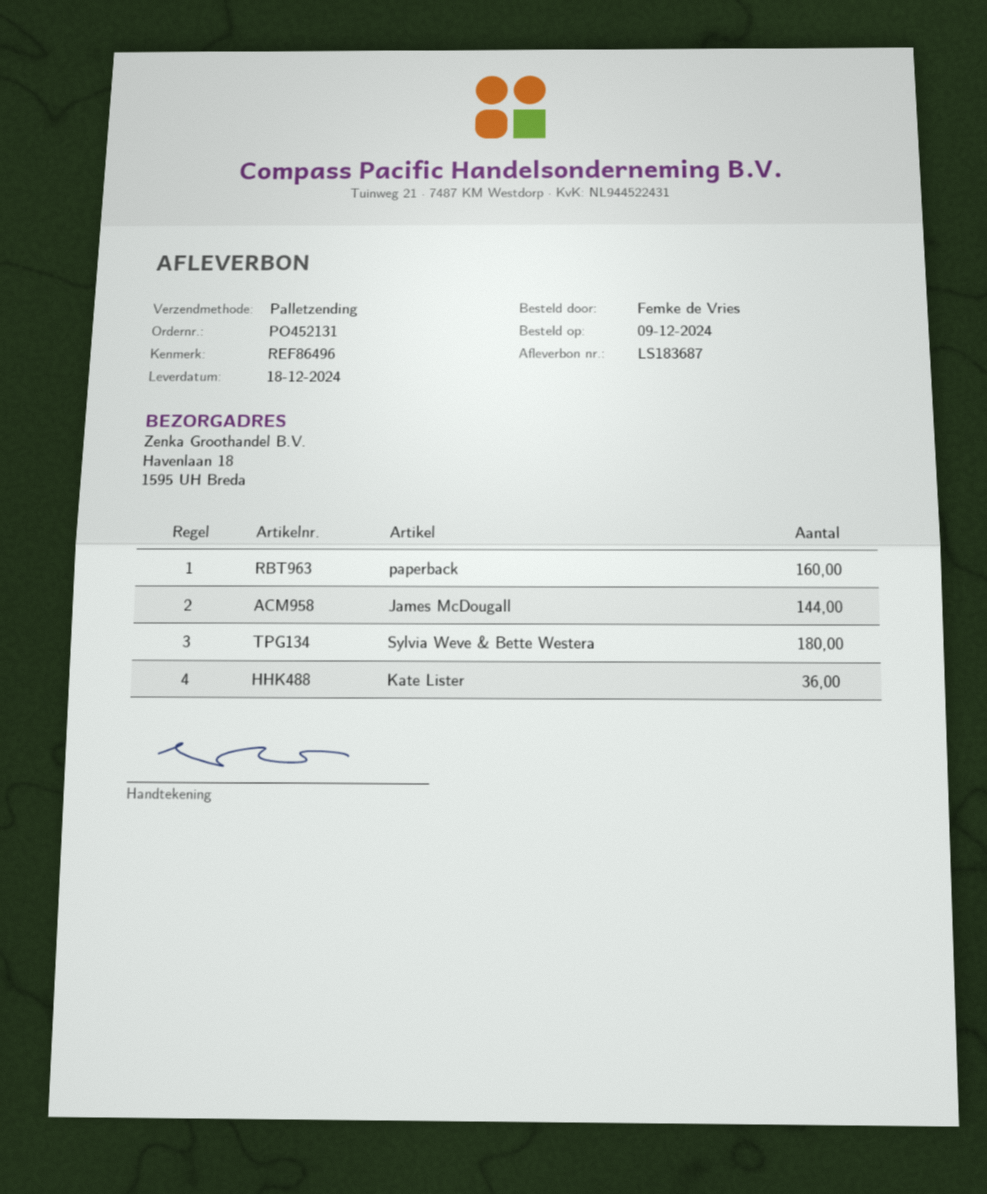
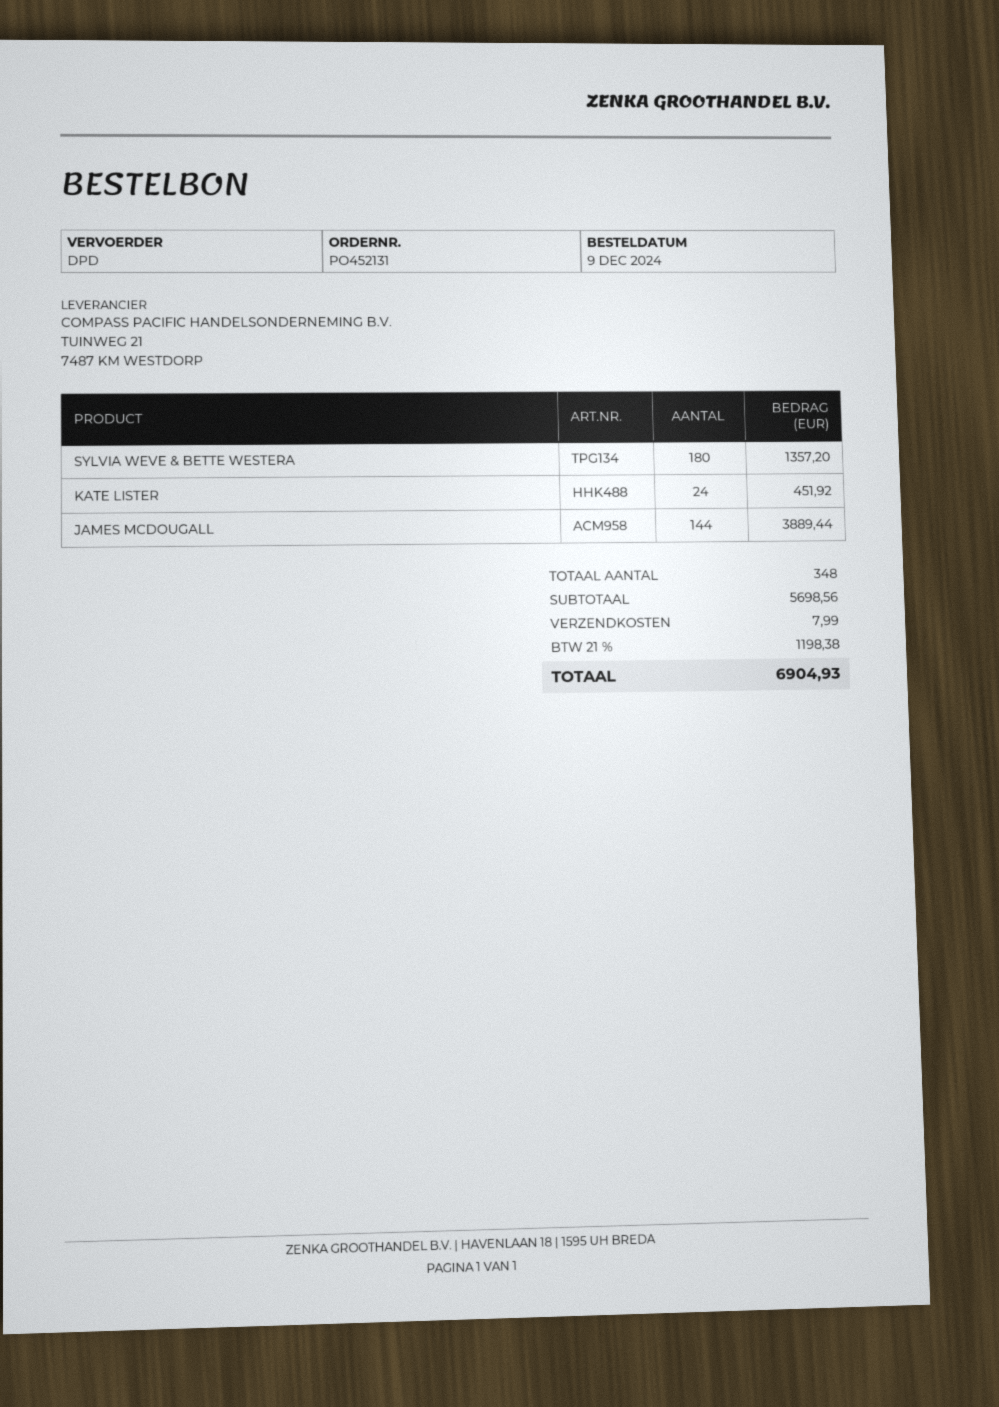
shipping method: pallet freight -> DPD
paperback: 160 -> none
Kate Lister: 36 -> 24

